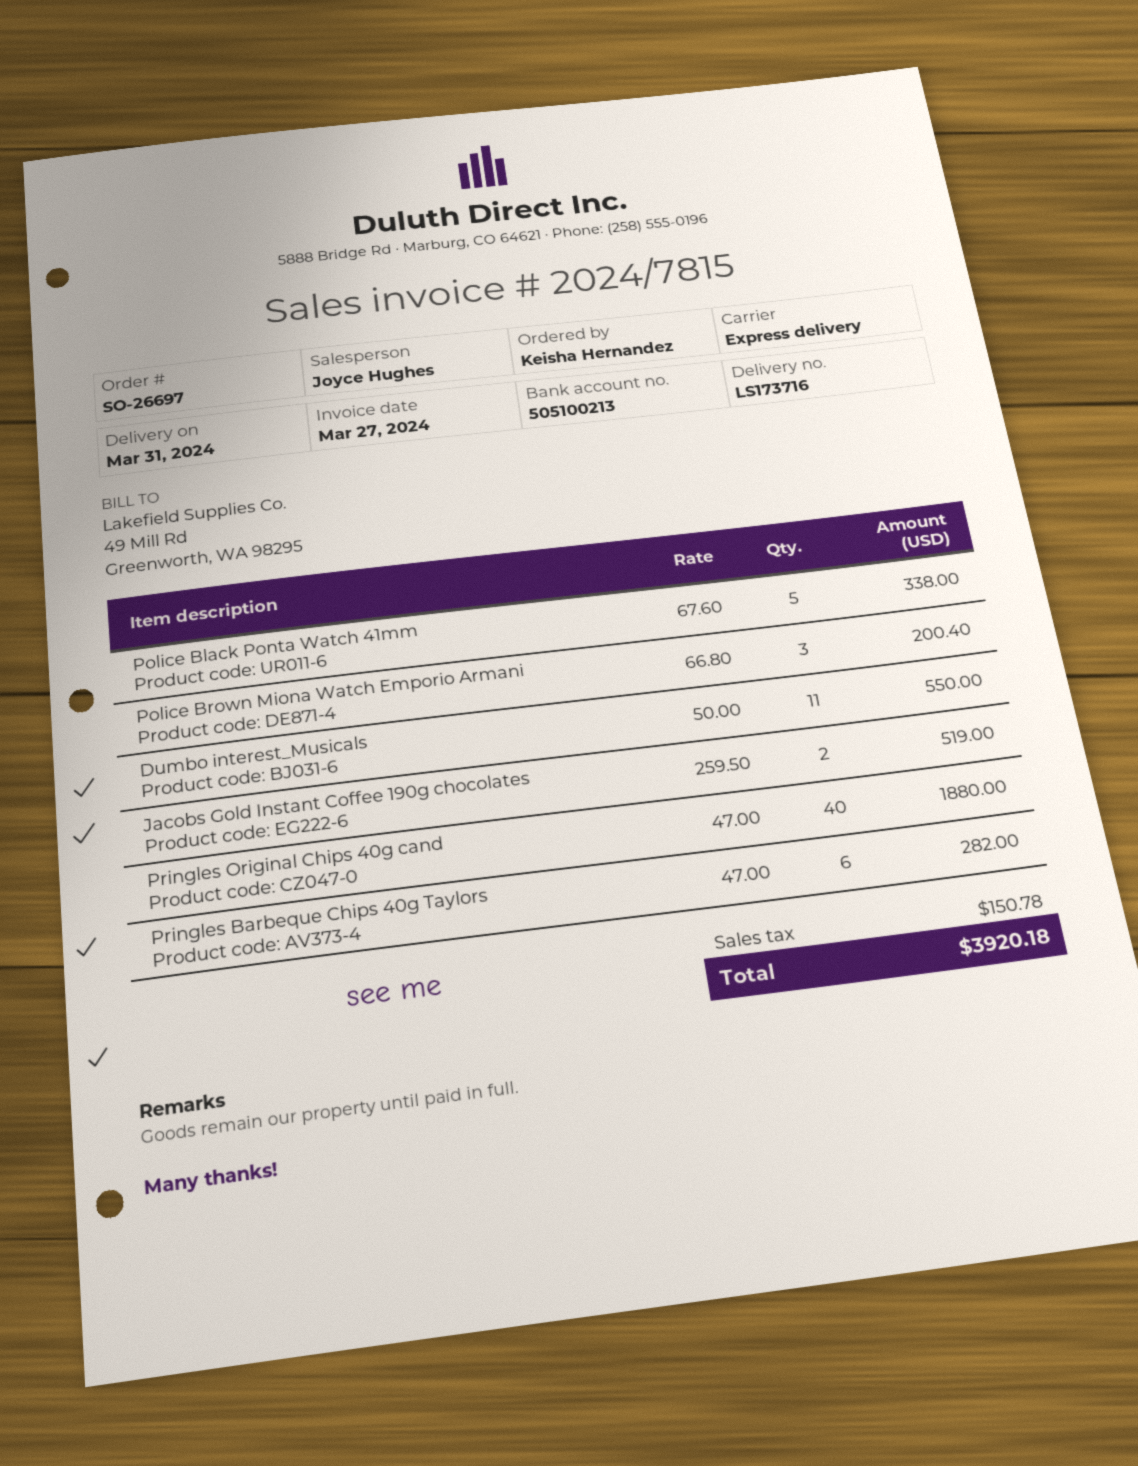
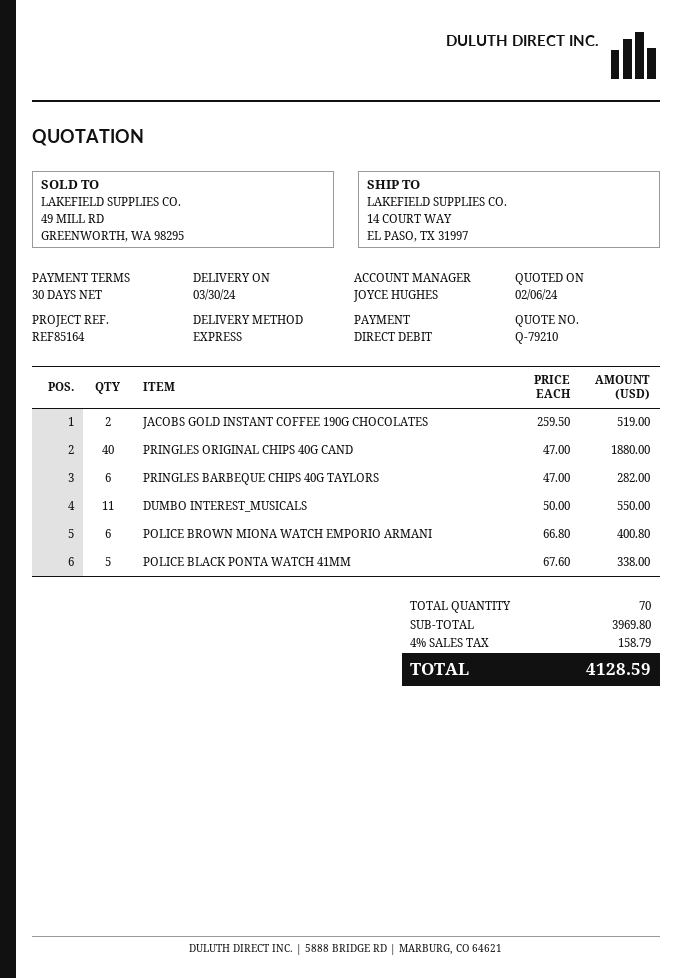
delivery date: 2024-03-31 -> 2024-03-30
Police Brown Miona Watch Emporio Armani: 3 x 66.80 = 200.40 -> 6 x 66.80 = 400.80
tax: 150.78 -> 158.79
total: 3920.18 -> 4128.59

